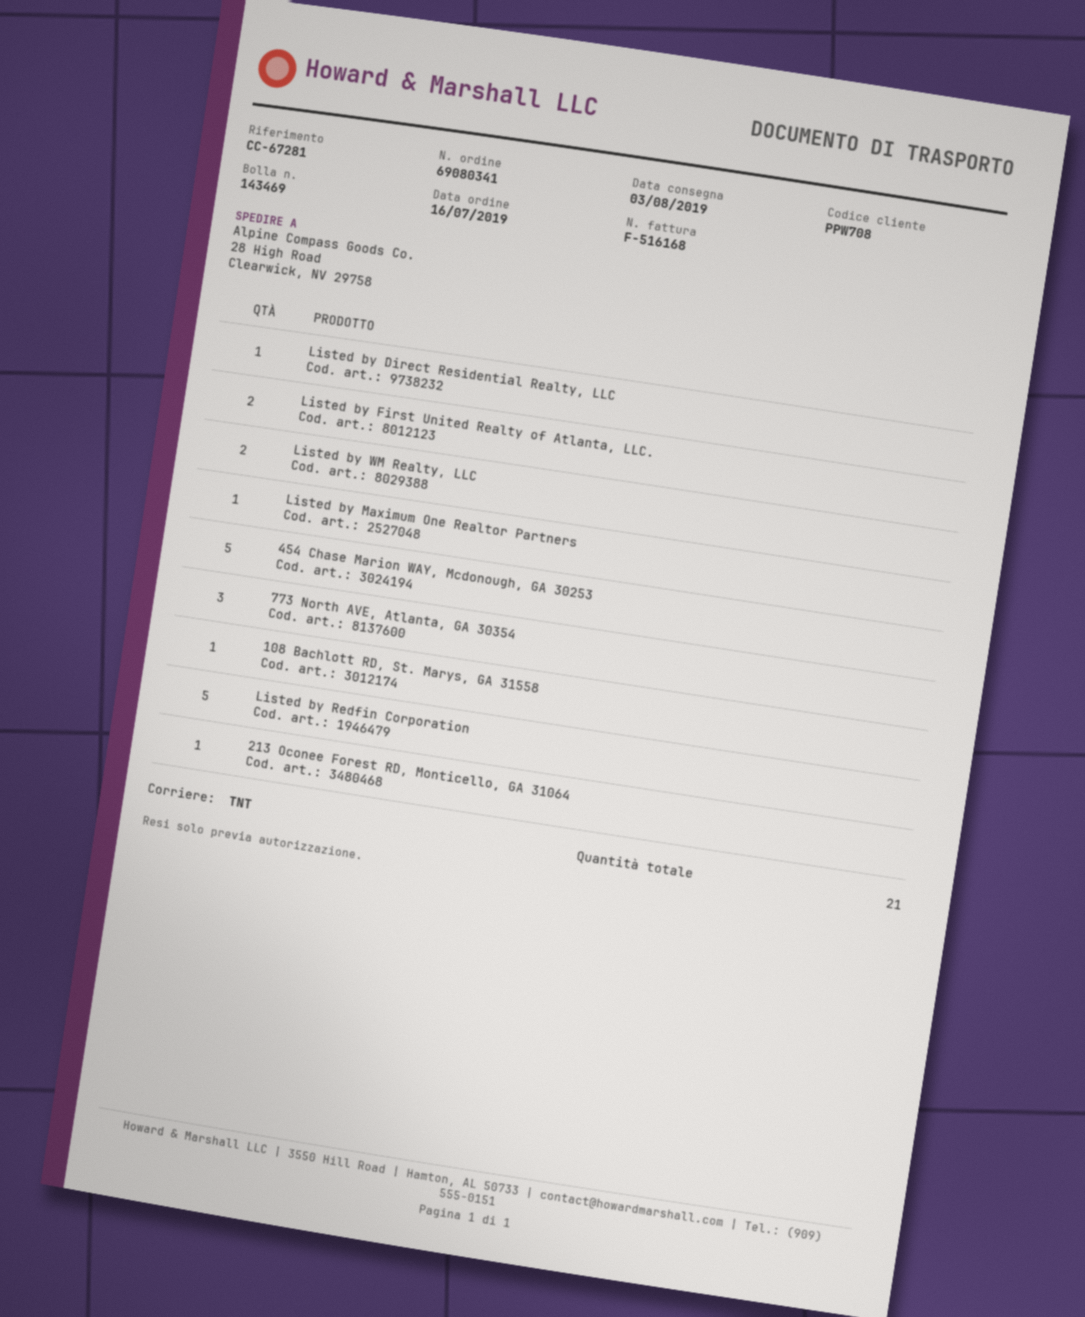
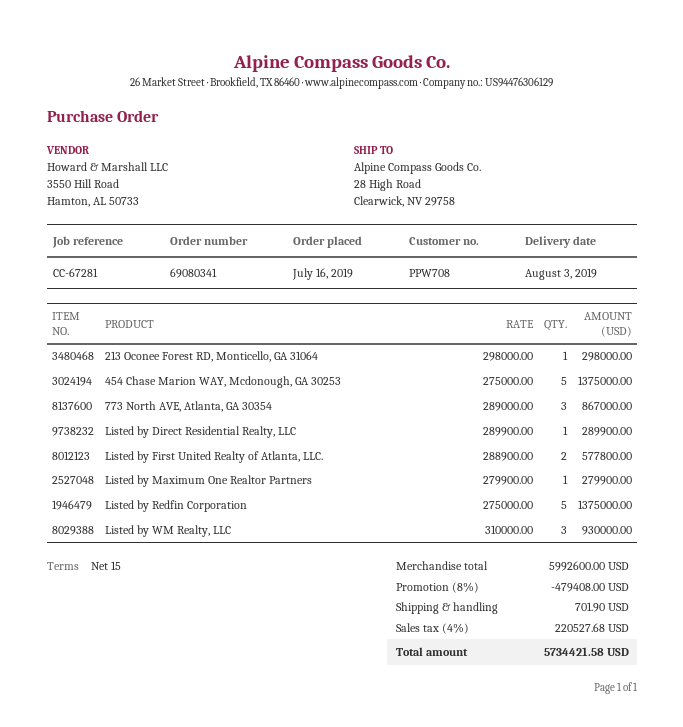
Listed by WM Realty, LLC: 2 -> 3
108 Bachlott RD, St. Marys, GA 31558: 1 -> none

